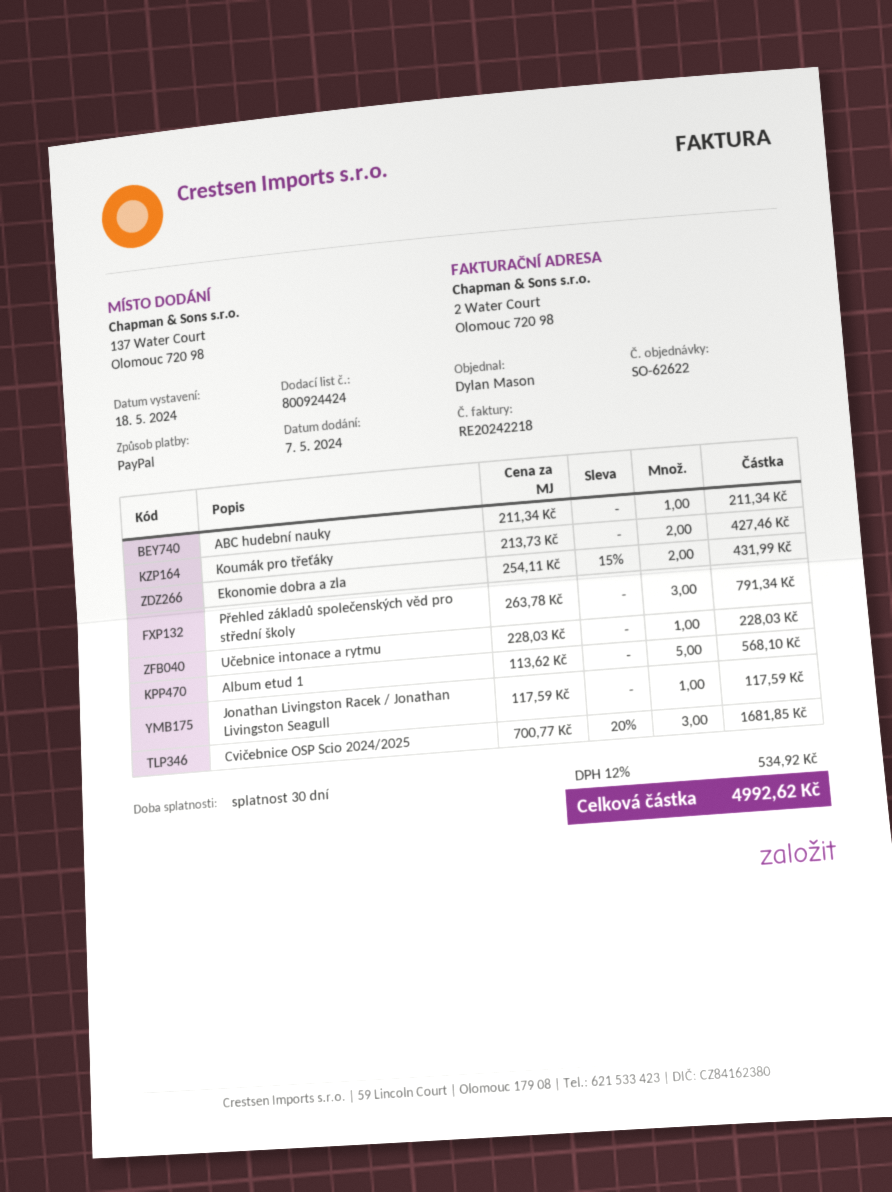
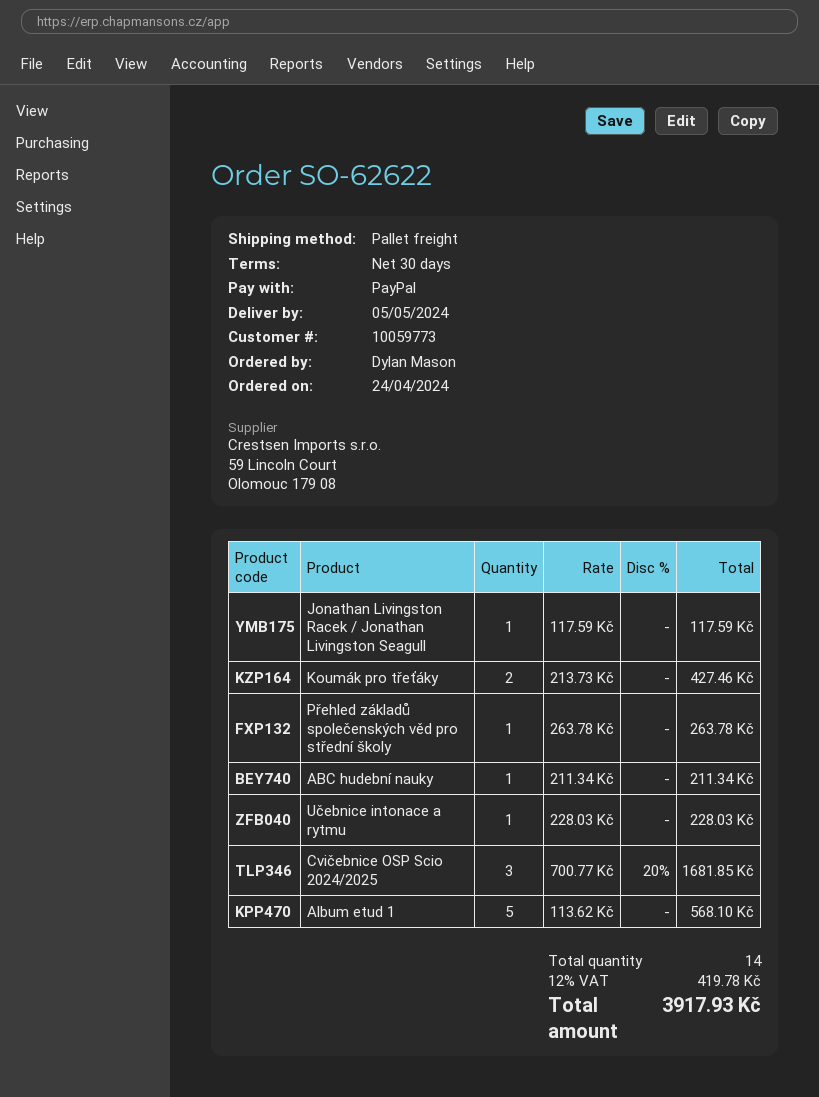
delivery date: 2024-05-07 -> 2024-05-05
Ekonomie dobra a zla: 2 x 254.11 - 15% = 431.99 -> none
Přehled základů společenských věd pro střední školy: 3 x 263.78 = 791.34 -> 1 x 263.78 = 263.78
tax: 12% = 534.92 -> 12% = 419.78
total: 4992.62 -> 3917.93

